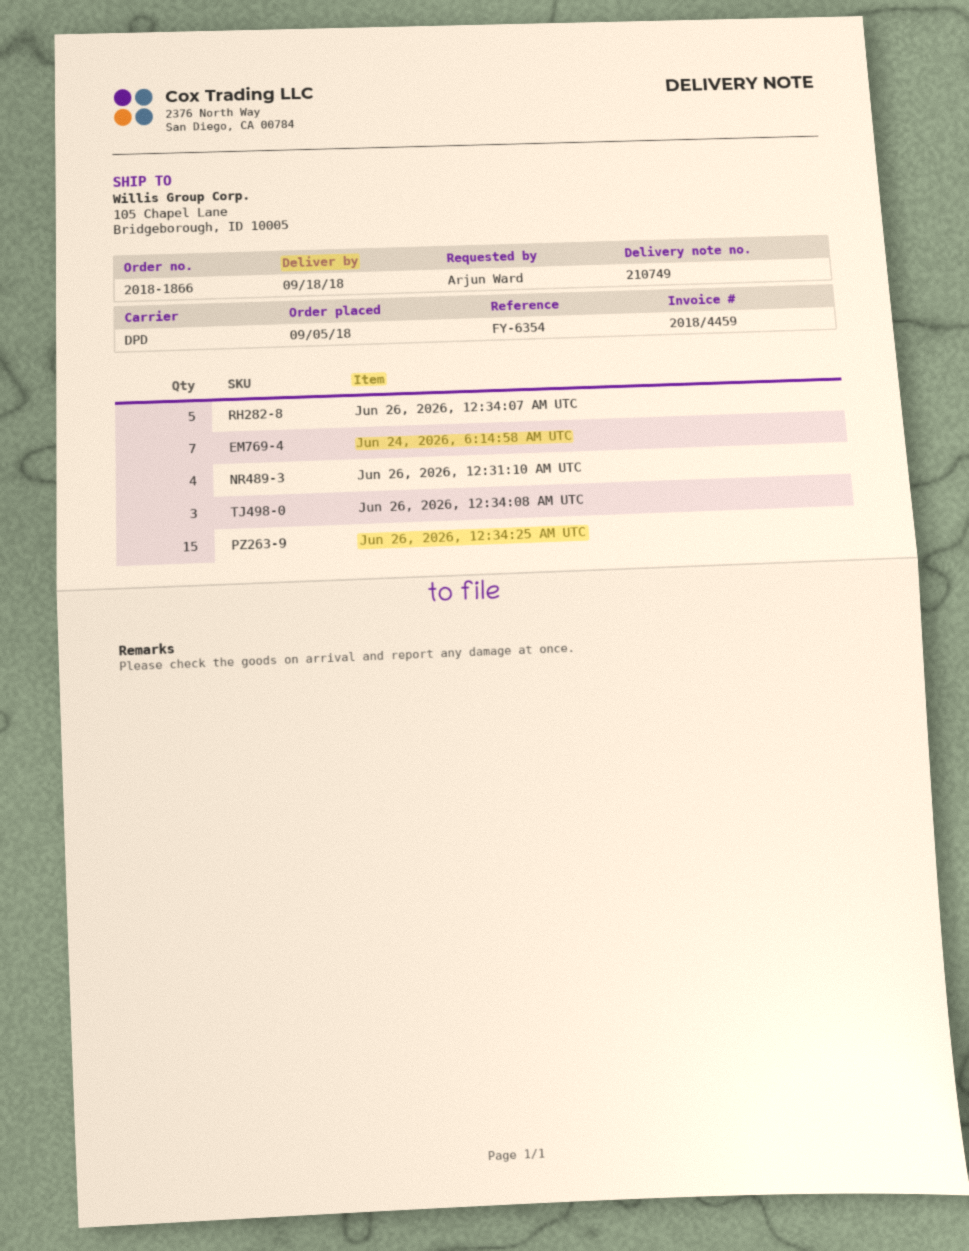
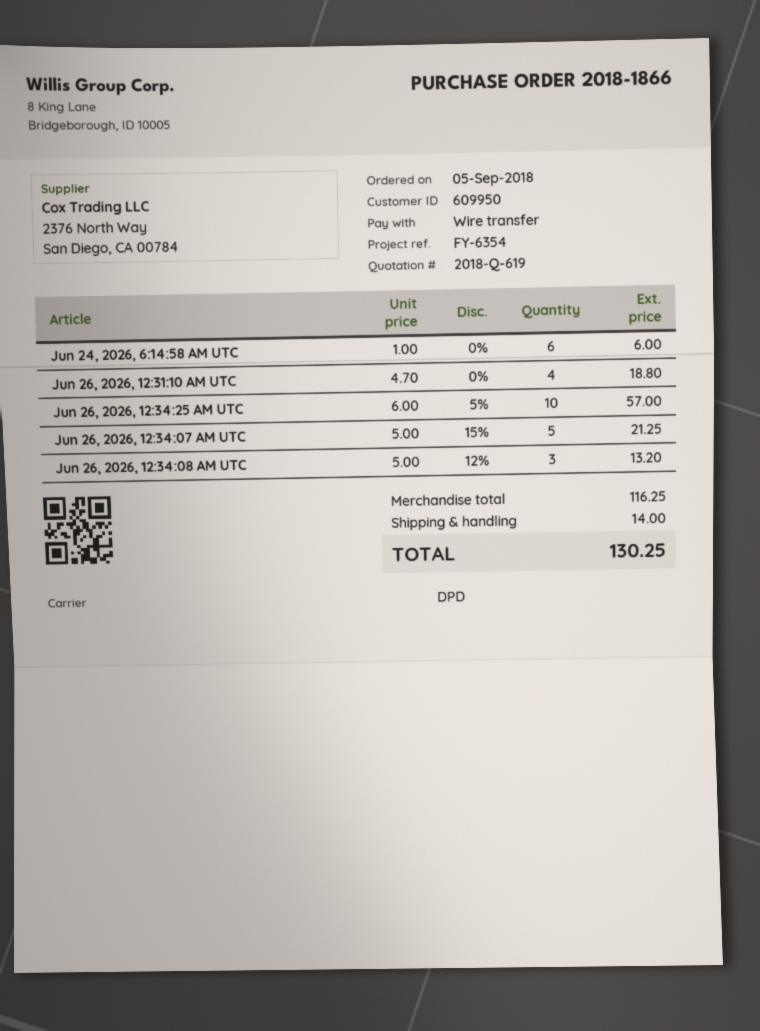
Jun 24, 2026, 6:14:58 AM UTC: 7 -> 6
Jun 26, 2026, 12:34:25 AM UTC: 15 -> 10

